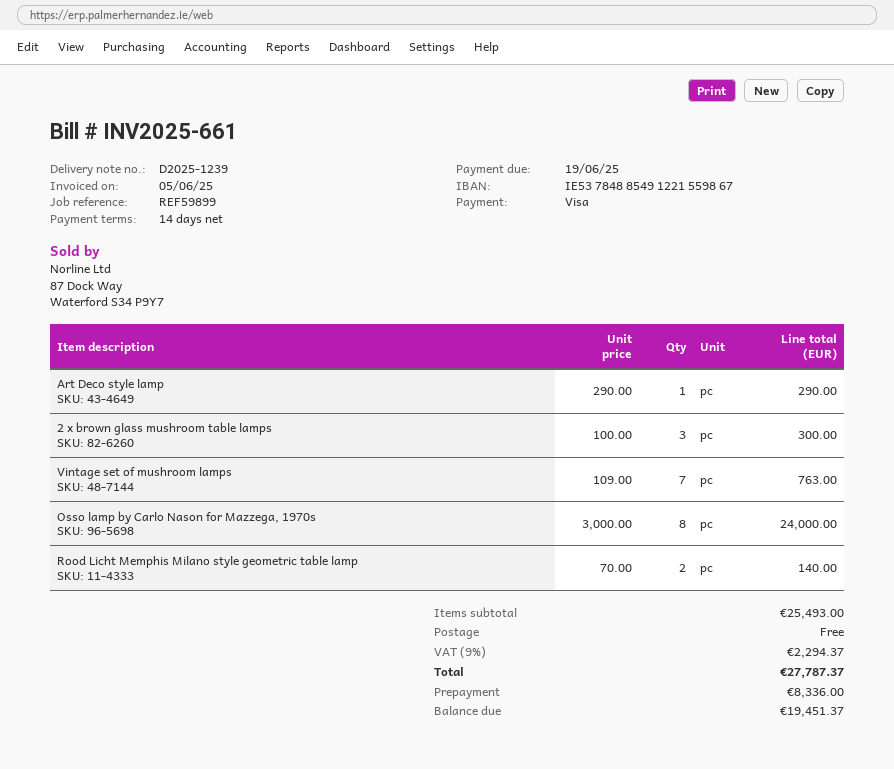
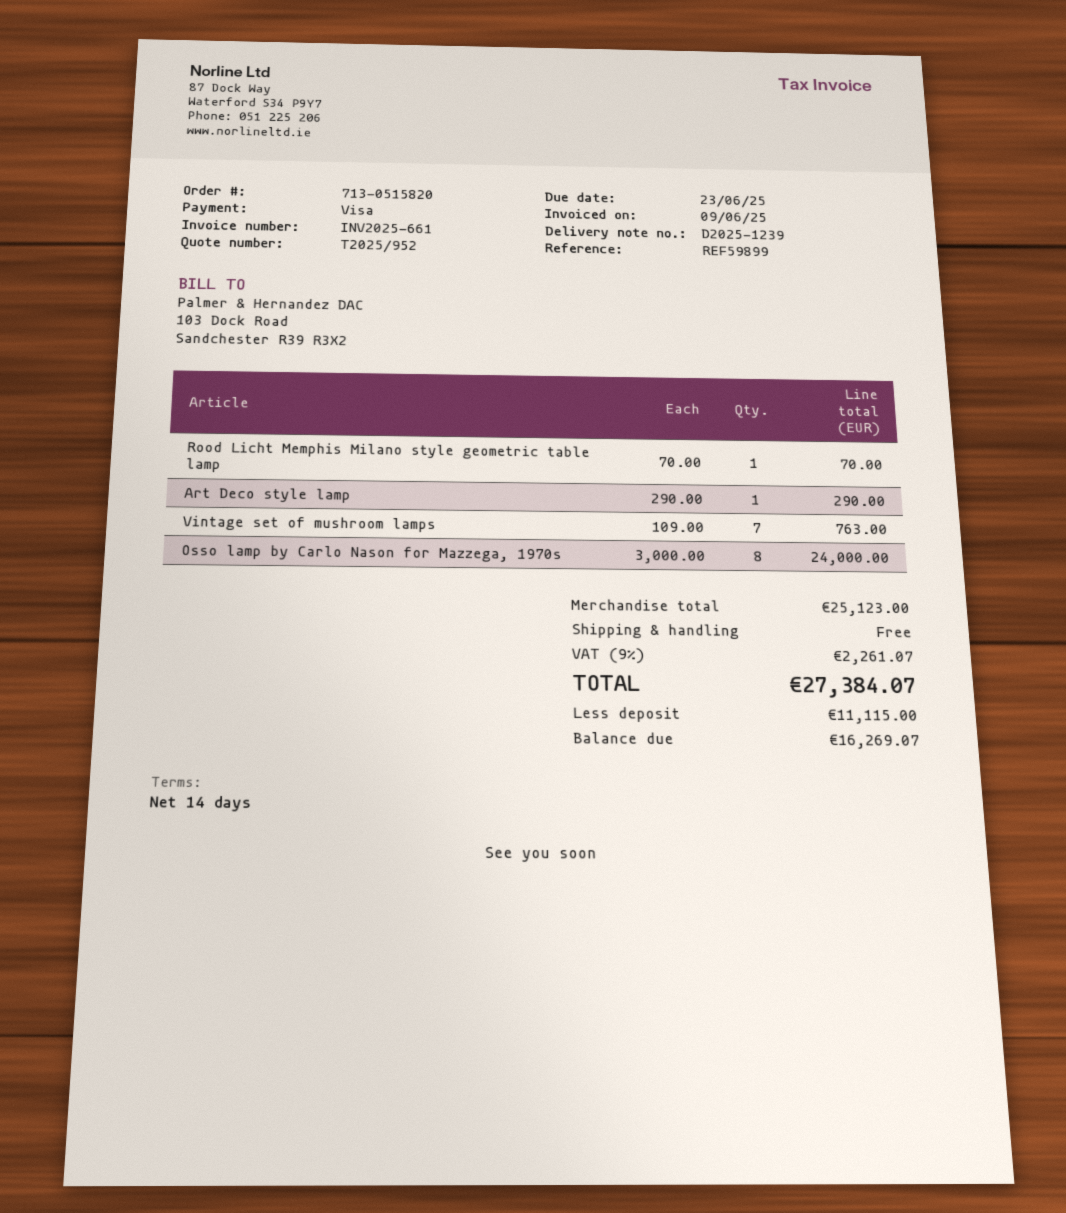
invoice date: 2025-06-05 -> 2025-06-09
due date: 2025-06-19 -> 2025-06-23
2 x brown glass mushroom table lamps: 3 x 100.00 = 300.00 -> none
Rood Licht Memphis Milano style geometric table lamp: 2 x 70.00 = 140.00 -> 1 x 70.00 = 70.00
subtotal: 25493.00 -> 25123.00
tax: 9% = 2294.37 -> 9% = 2261.07
total: 27787.37 -> 27384.07
deposit: 8336.00 -> 11115.00
balance: 19451.37 -> 16269.07

